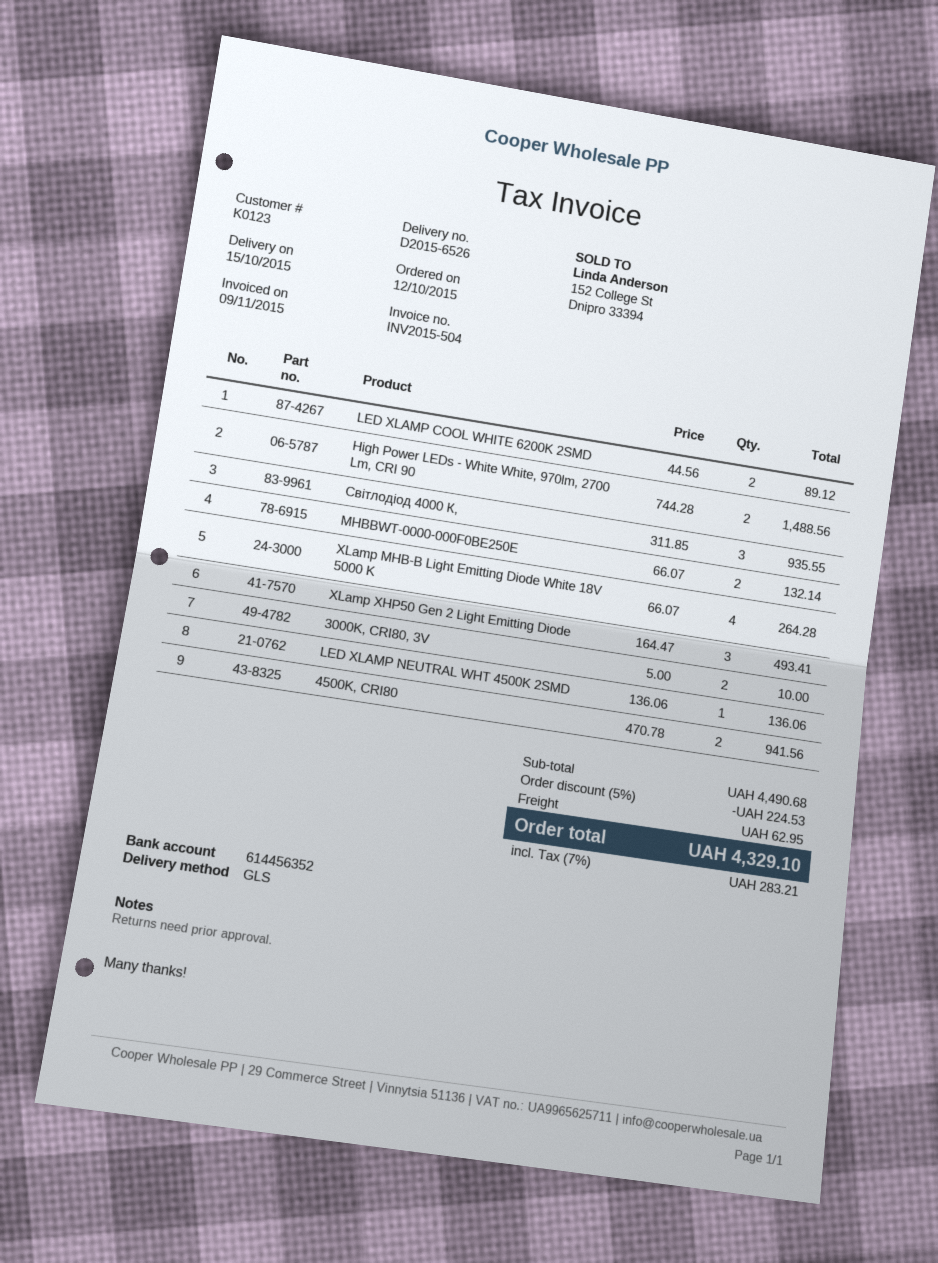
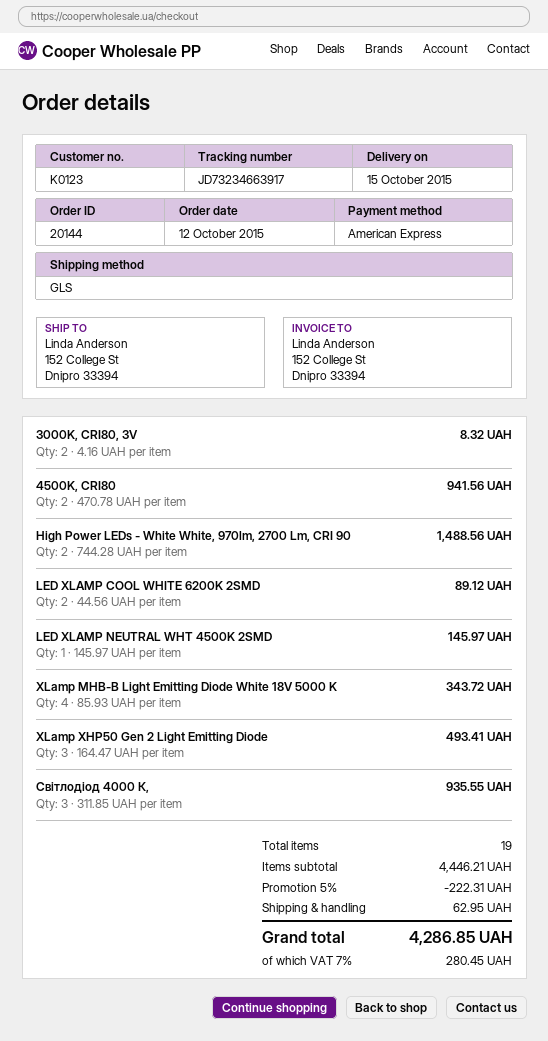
MHBBWT-0000-000F0BE250E: 2 x 66.07 = 132.14 -> none
XLamp MHB-B Light Emitting Diode White 18V 5000 K: 4 x 66.07 = 264.28 -> 4 x 85.93 = 343.72
3000K, CRI80, 3V: 2 x 5.00 = 10.00 -> 2 x 4.16 = 8.32
LED XLAMP NEUTRAL WHT 4500K 2SMD: 1 x 136.06 = 136.06 -> 1 x 145.97 = 145.97
subtotal: 4490.68 -> 4446.21
discount: 5% = 224.53 -> 5% = 222.31
tax: 7% = 283.21 -> 7% = 280.45
total: 4329.10 -> 4286.85

